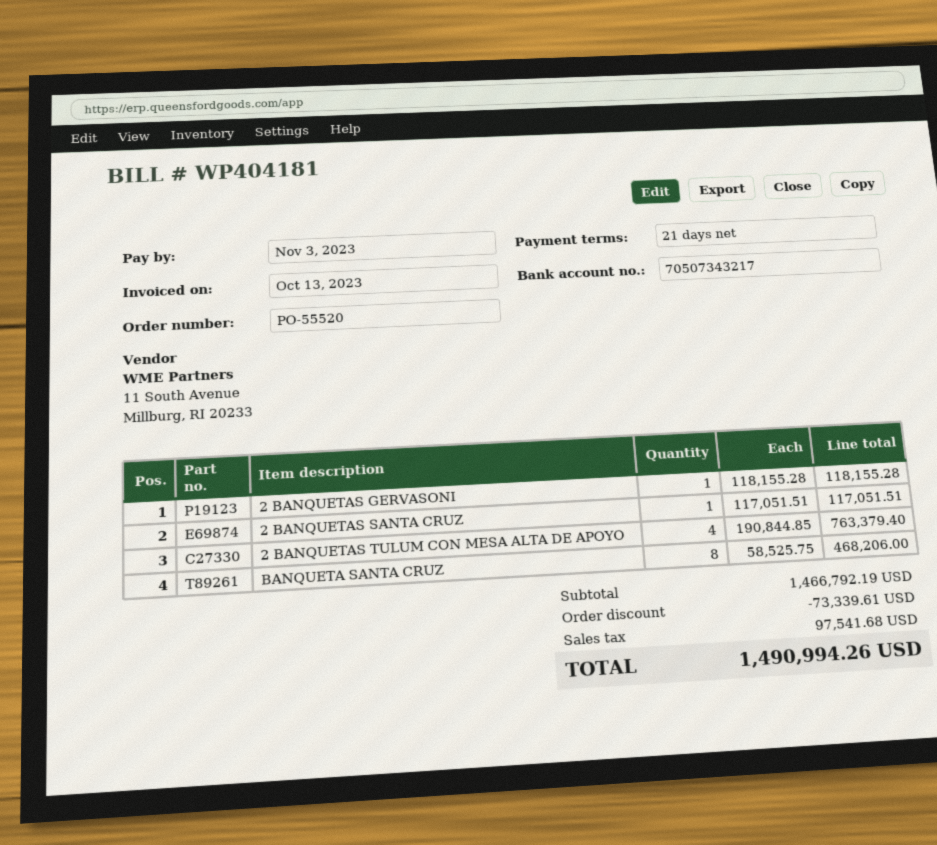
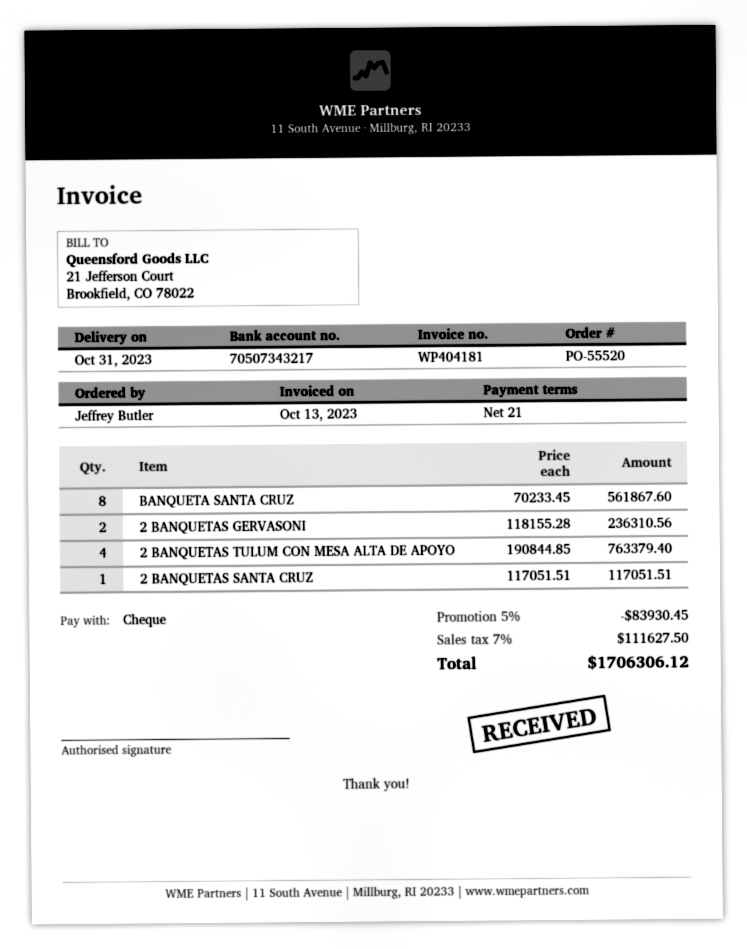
2 BANQUETAS GERVASONI: 1 x 118155.28 = 118155.28 -> 2 x 118155.28 = 236310.56
BANQUETA SANTA CRUZ: 8 x 58525.75 = 468206.00 -> 8 x 70233.45 = 561867.60
discount: 73339.61 -> 83930.45
tax: 97541.68 -> 111627.50
total: 1490994.26 -> 1706306.12

